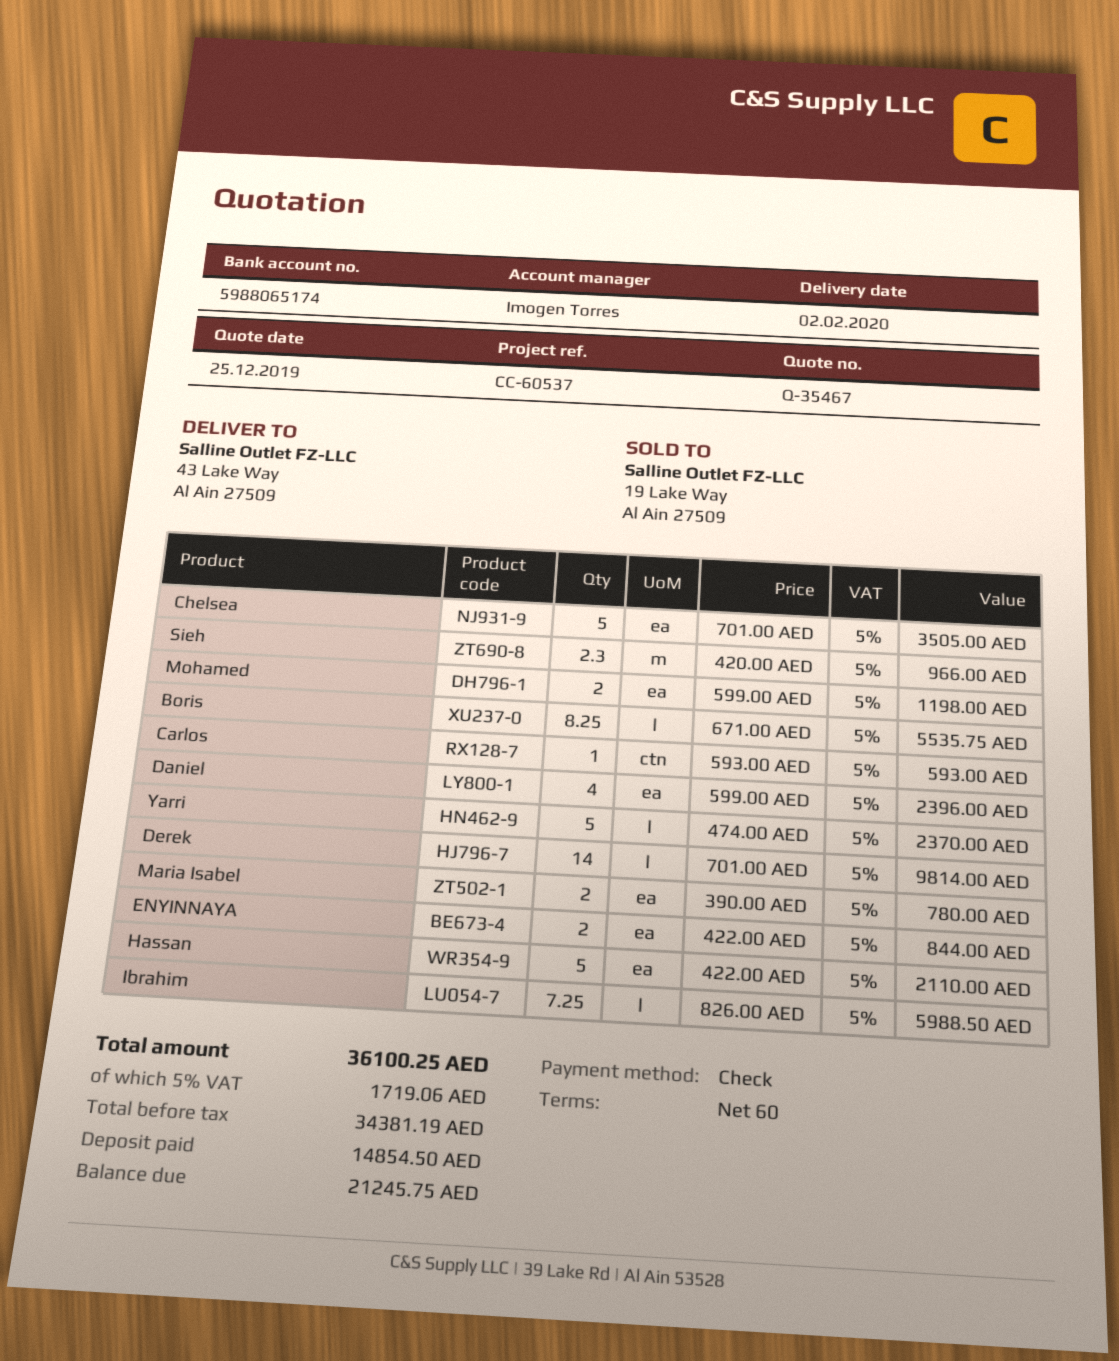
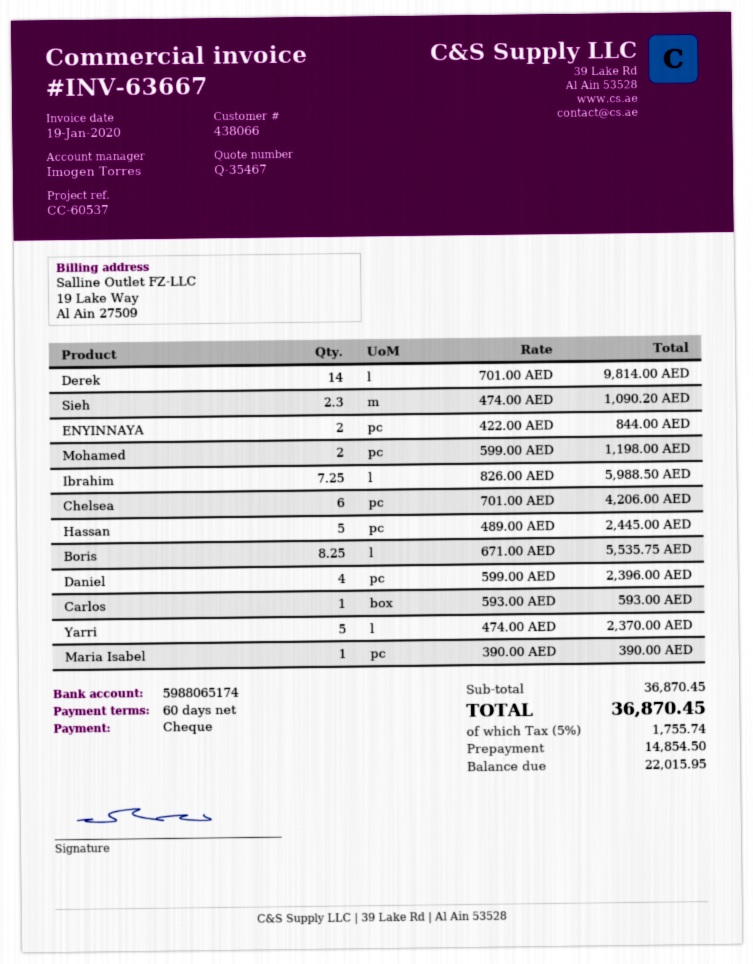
Chelsea: 5 x 701.00 = 3505.00 -> 6 x 701.00 = 4206.00
Sieh: 2.3 x 420.00 = 966.00 -> 2.3 x 474.00 = 1090.20
Maria Isabel: 2 x 390.00 = 780.00 -> 1 x 390.00 = 390.00
Hassan: 5 x 422.00 = 2110.00 -> 5 x 489.00 = 2445.00
tax: 5% = 1719.06 -> 5% = 1755.74
total: 36100.25 -> 36870.45
balance: 21245.75 -> 22015.95

